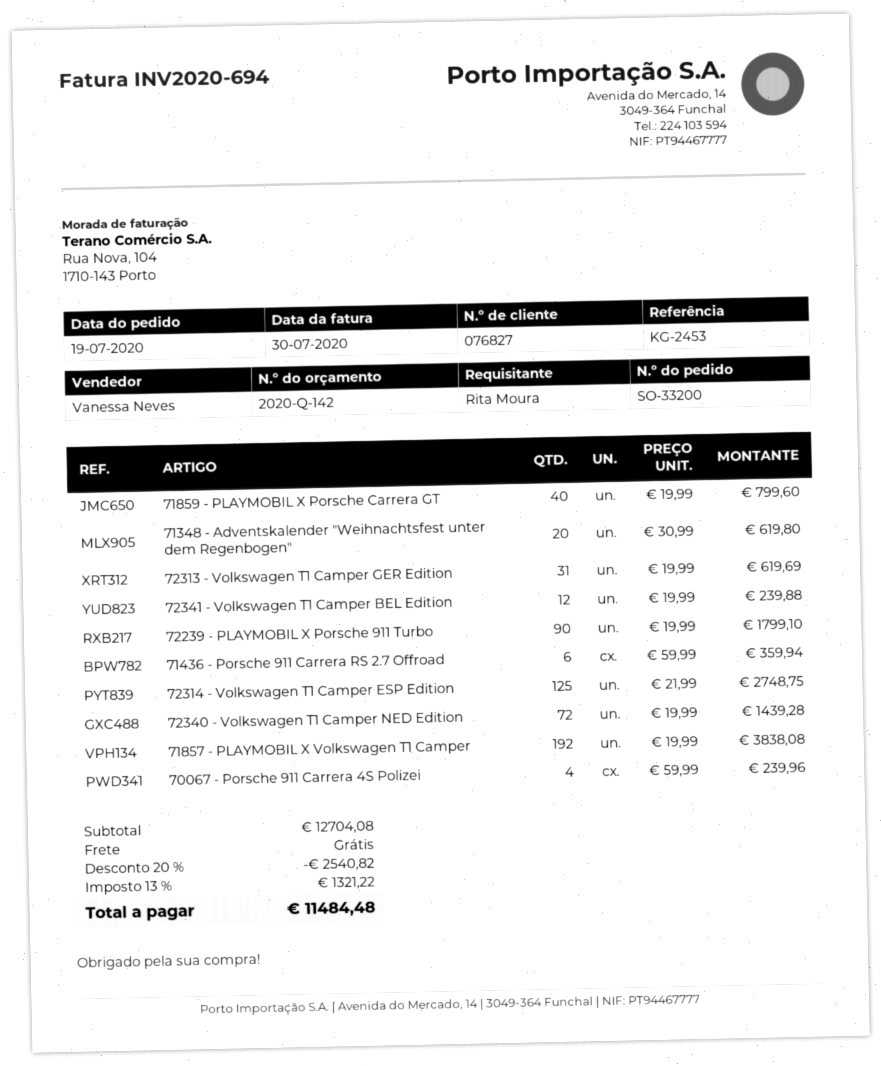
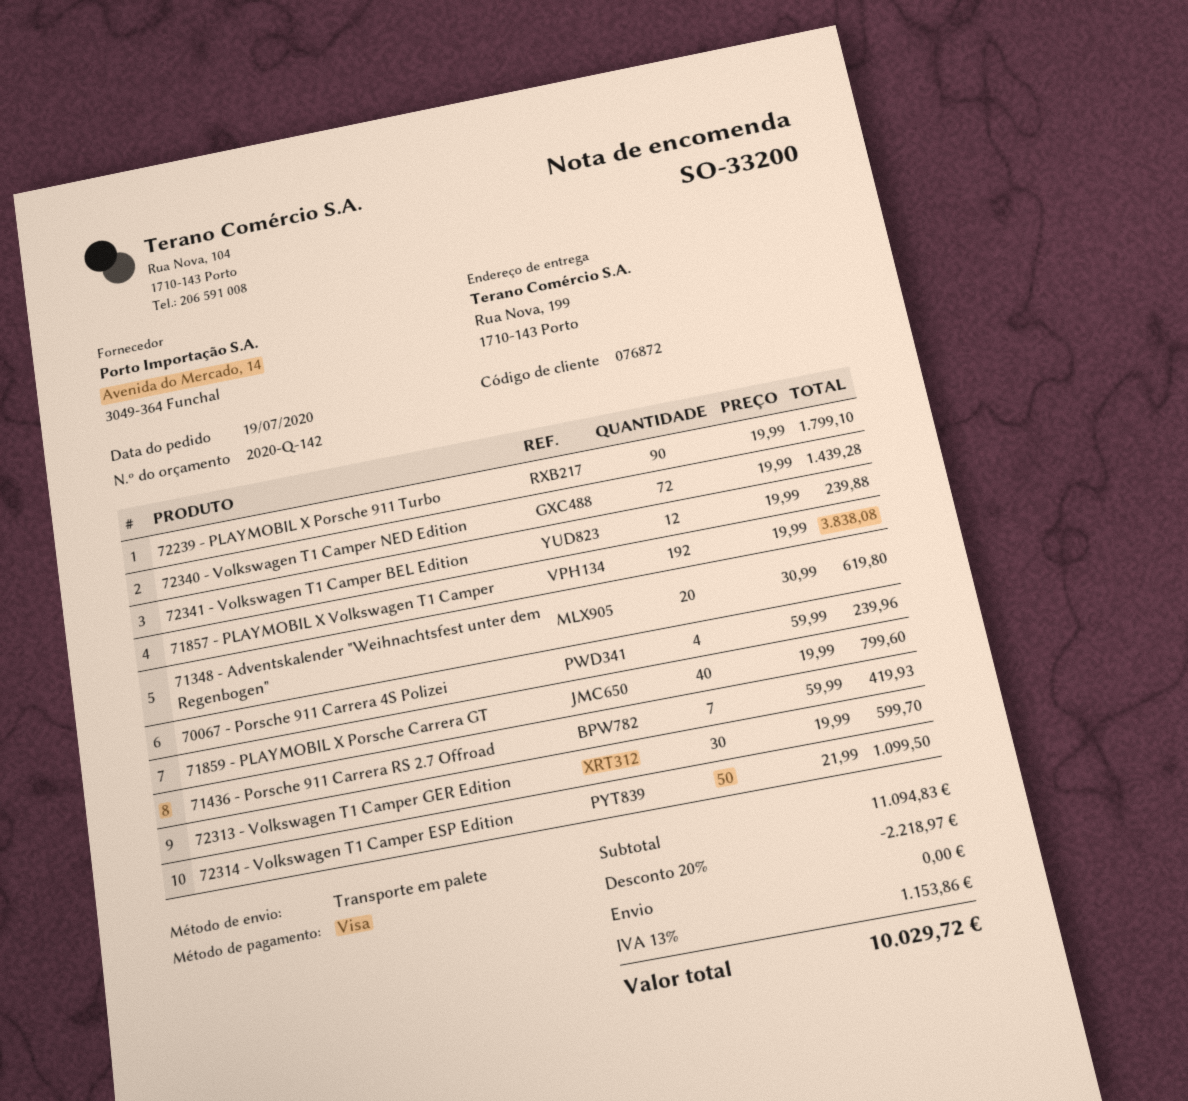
customer number: 076827 -> 076872
72313 - Volkswagen T1 Camper GER Edition: 31 x 19.99 = 619.69 -> 30 x 19.99 = 599.70
71436 - Porsche 911 Carrera RS 2.7 Offroad: 6 x 59.99 = 359.94 -> 7 x 59.99 = 419.93
72314 - Volkswagen T1 Camper ESP Edition: 125 x 21.99 = 2748.75 -> 50 x 21.99 = 1099.50
subtotal: 12704.08 -> 11094.83
discount: 20% = 2540.82 -> 20% = 2218.97
tax: 13% = 1321.22 -> 13% = 1153.86
total: 11484.48 -> 10029.72

